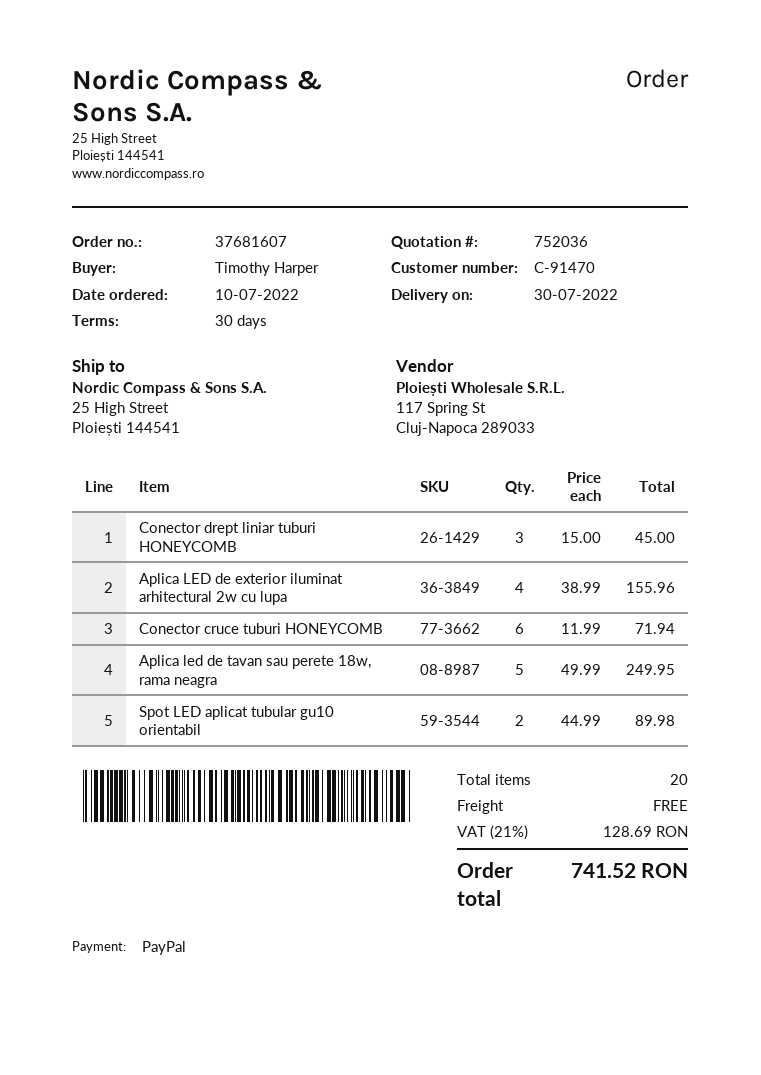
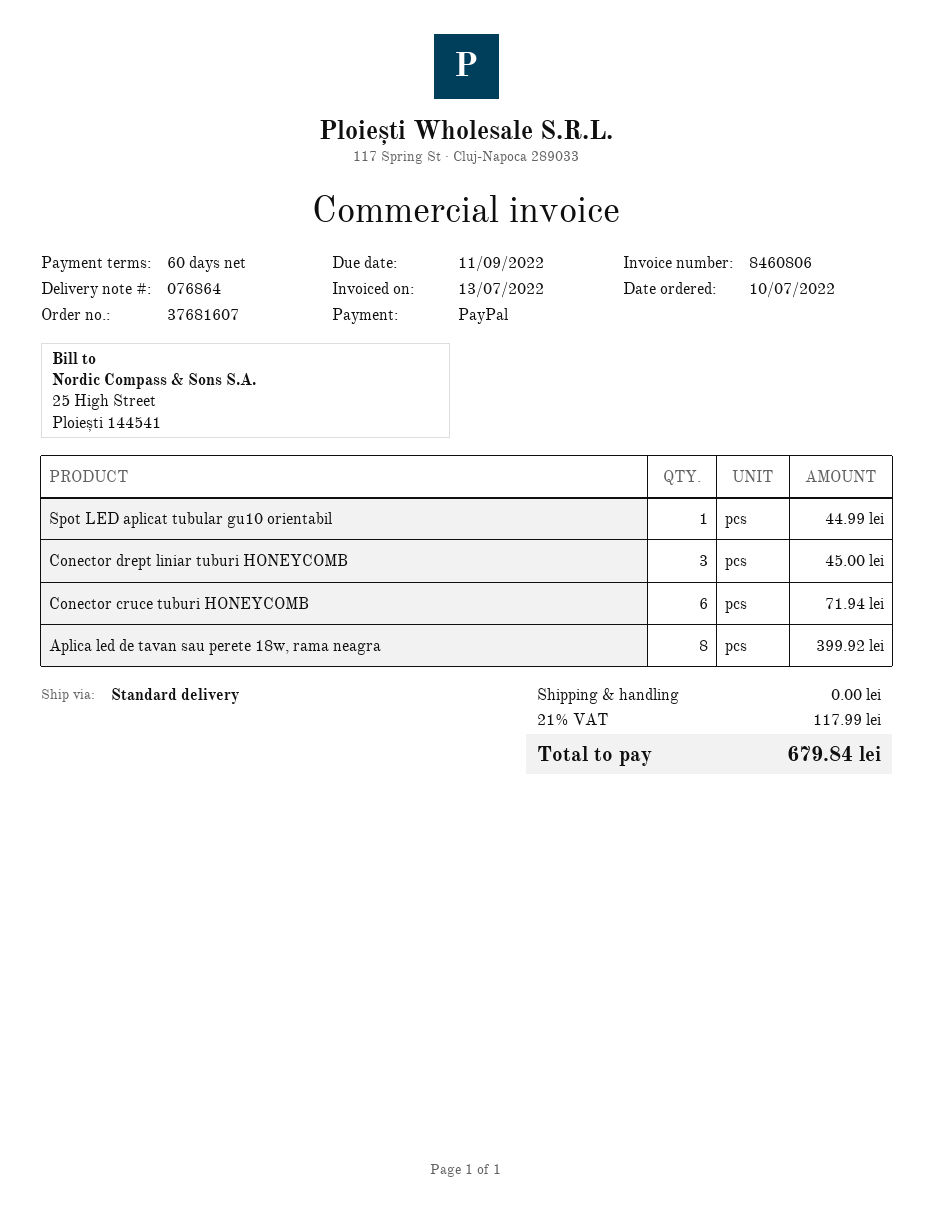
payment terms: 30 days -> 60 days
Aplica LED de exterior iluminat arhitectural 2w cu lupa: 4 for 155.96 -> none
Aplica led de tavan sau perete 18w, rama neagra: 5 for 249.95 -> 8 for 399.92
Spot LED aplicat tubular gu10 orientabil: 2 for 89.98 -> 1 for 44.99
tax: 21% = 128.69 -> 21% = 117.99
total: 741.52 -> 679.84

